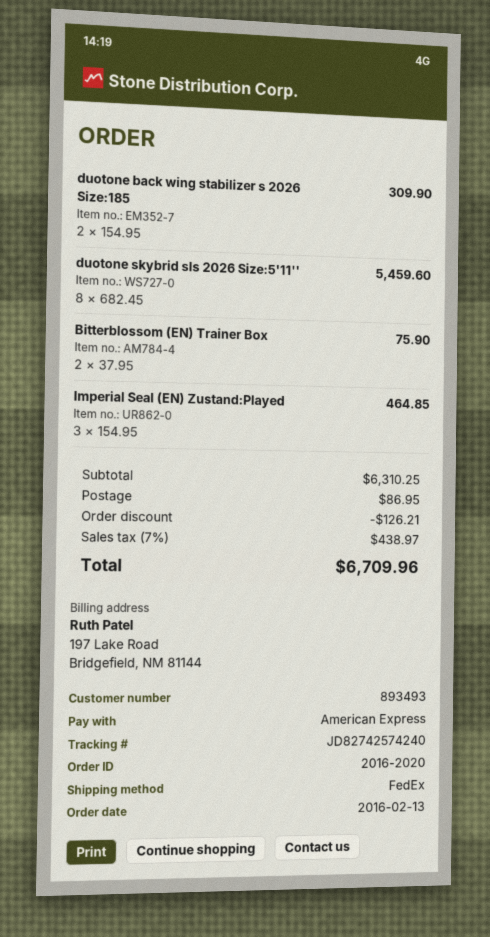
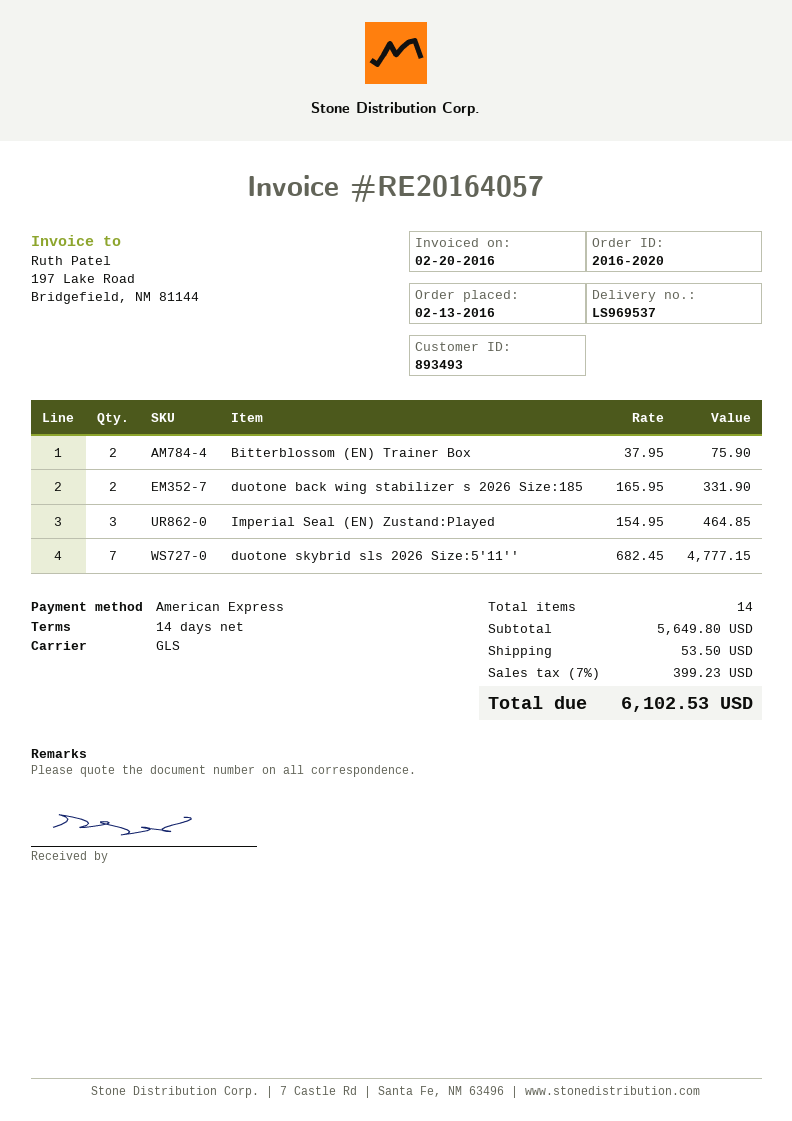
shipping method: FedEx -> GLS
duotone back wing stabilizer s 2026 Size:185: 2 x 154.95 = 309.90 -> 2 x 165.95 = 331.90
duotone skybrid sls 2026 Size:5'11'': 8 x 682.45 = 5459.60 -> 7 x 682.45 = 4777.15
subtotal: 6310.25 -> 5649.80
discount: 126.21 -> none
shipping: 86.95 -> 53.50
tax: 7% = 438.97 -> 7% = 399.23
total: 6709.96 -> 6102.53

